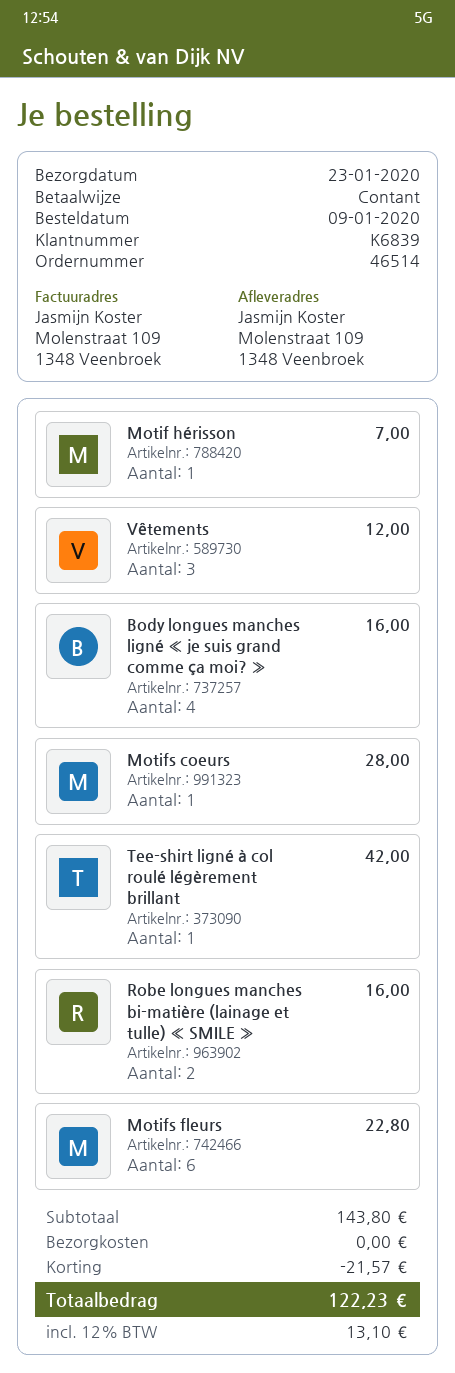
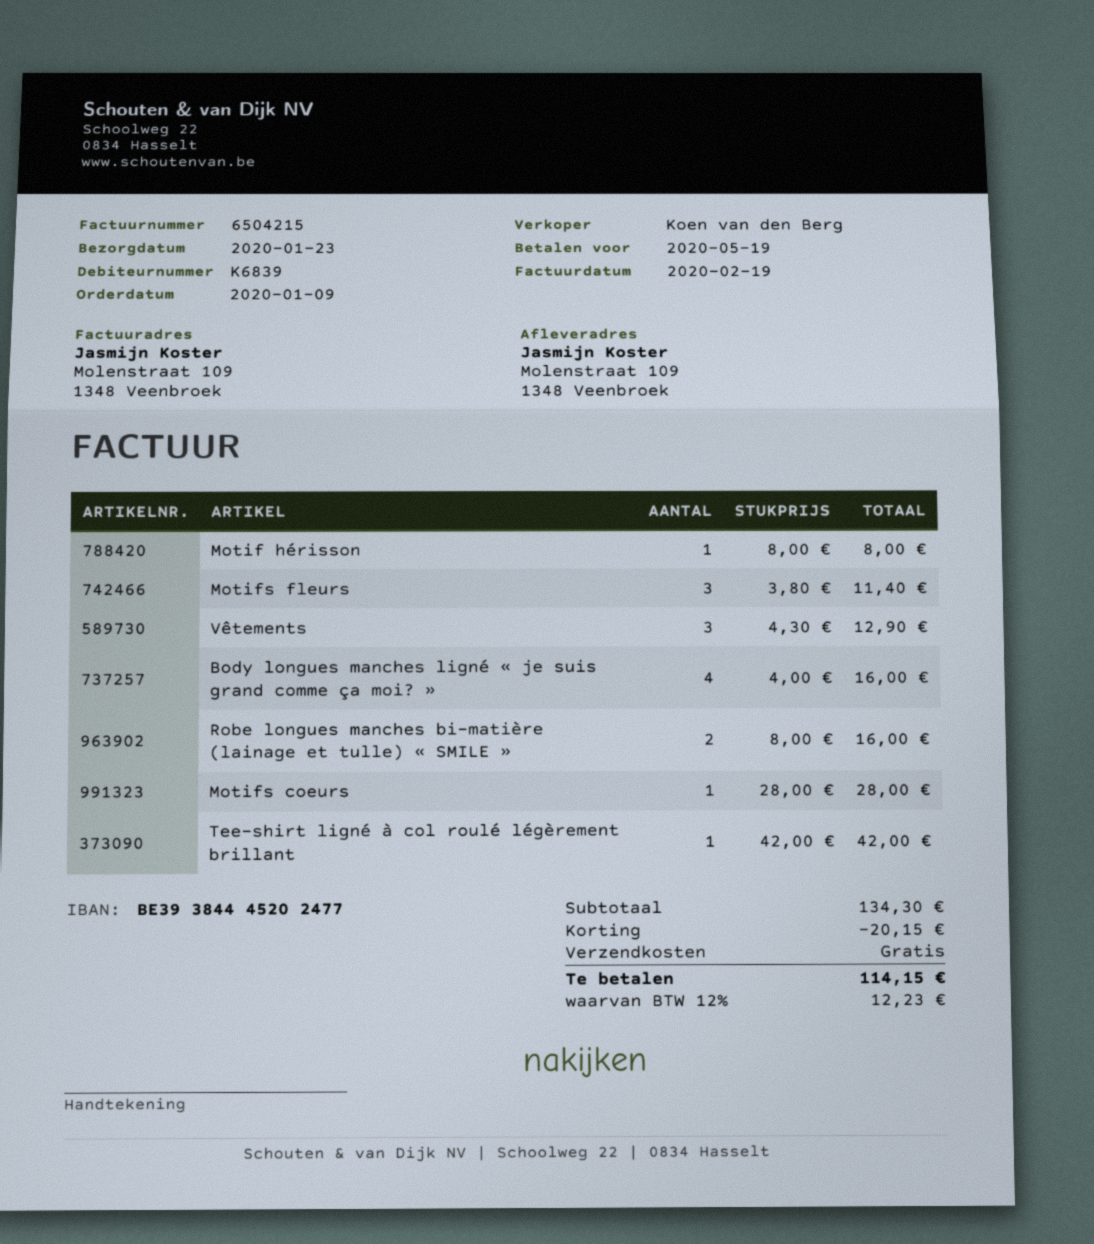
Motif hérisson: 1 for 7.00 -> 1 for 8.00
Vêtements: 3 for 12.00 -> 3 for 12.90
Motifs fleurs: 6 for 22.80 -> 3 for 11.40
subtotal: 143.80 -> 134.30
discount: 21.57 -> 20.15
tax: 12% = 13.10 -> 12% = 12.23
total: 122.23 -> 114.15

